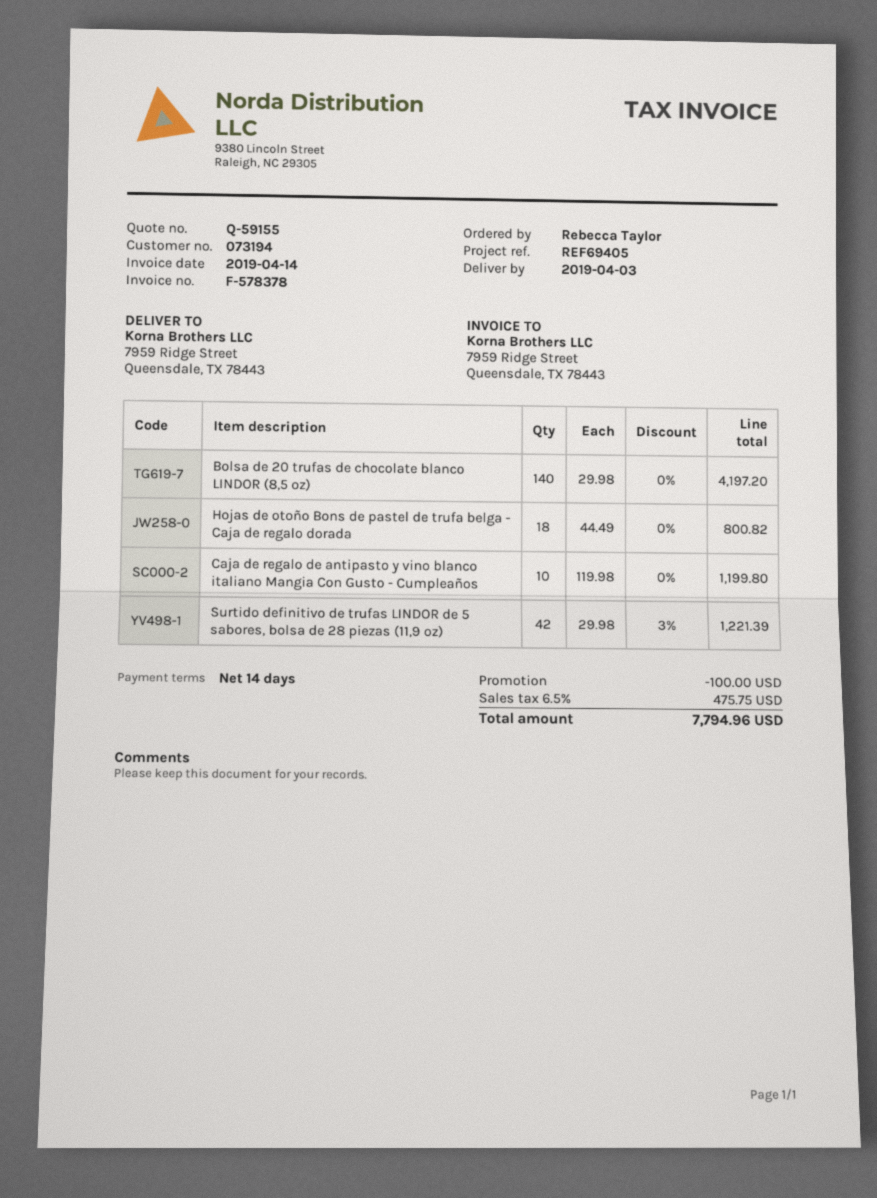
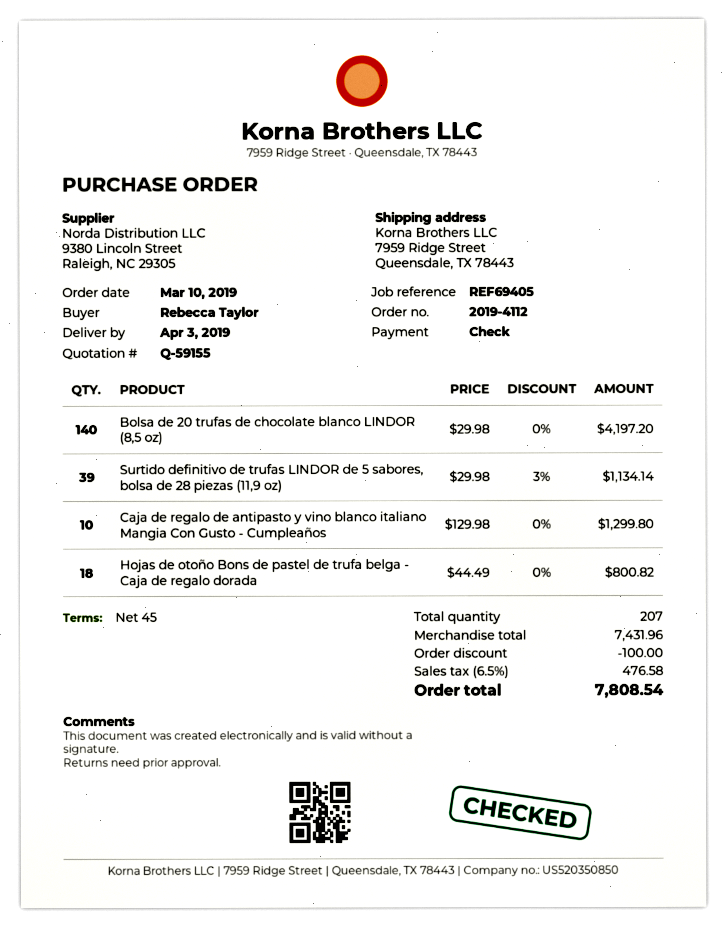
payment terms: 14 days -> 45 days
Caja de regalo de antipasto y vino blanco italiano Mangia Con Gusto - Cumpleaños: 10 x 119.98 = 1199.80 -> 10 x 129.98 = 1299.80
Surtido definitivo de trufas LINDOR de 5 sabores, bolsa de 28 piezas (11,9 oz): 42 x 29.98 - 3% = 1221.39 -> 39 x 29.98 - 3% = 1134.14
tax: 6.5% = 475.75 -> 6.5% = 476.58
total: 7794.96 -> 7808.54

